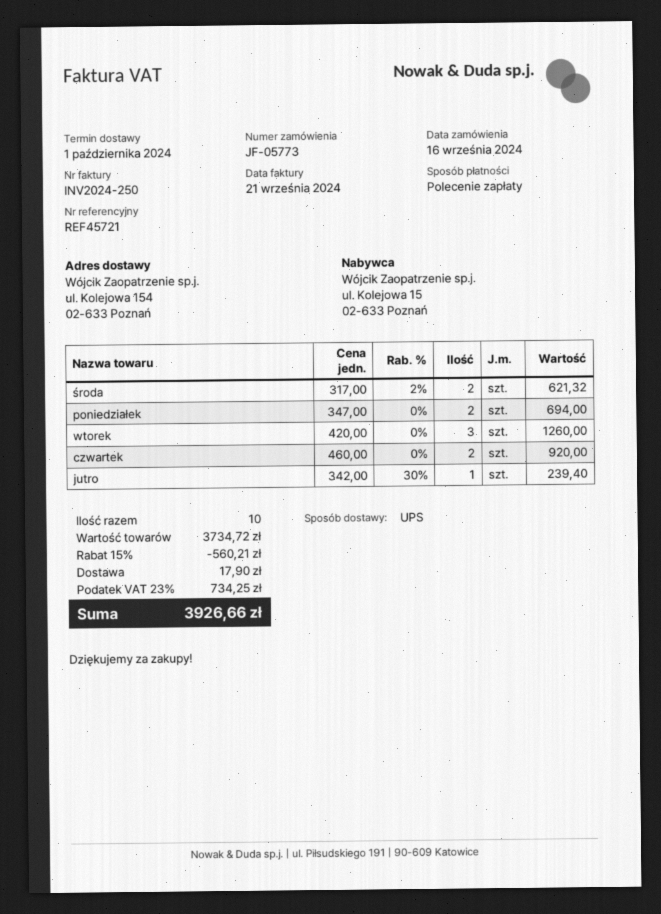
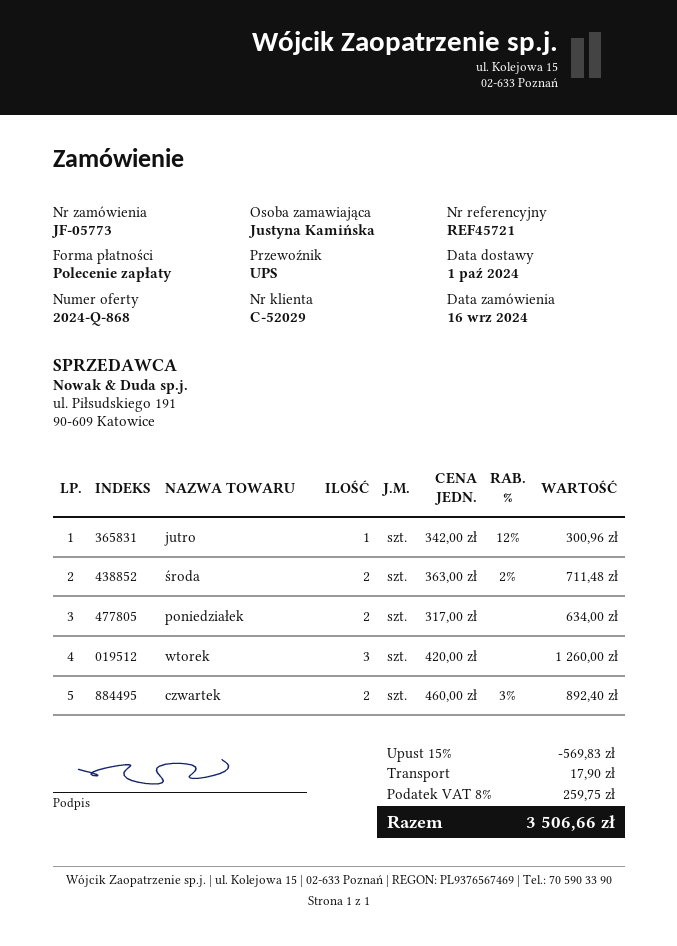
środa: 2 x 317.00 - 2% = 621.32 -> 2 x 363.00 - 2% = 711.48
poniedziałek: 2 x 347.00 = 694.00 -> 2 x 317.00 = 634.00
czwartek: 2 x 460.00 = 920.00 -> 2 x 460.00 - 3% = 892.40
jutro: 1 x 342.00 - 30% = 239.40 -> 1 x 342.00 - 12% = 300.96
discount: 15% = 560.21 -> 15% = 569.83
tax: 23% = 734.25 -> 8% = 259.75
total: 3926.66 -> 3506.66

